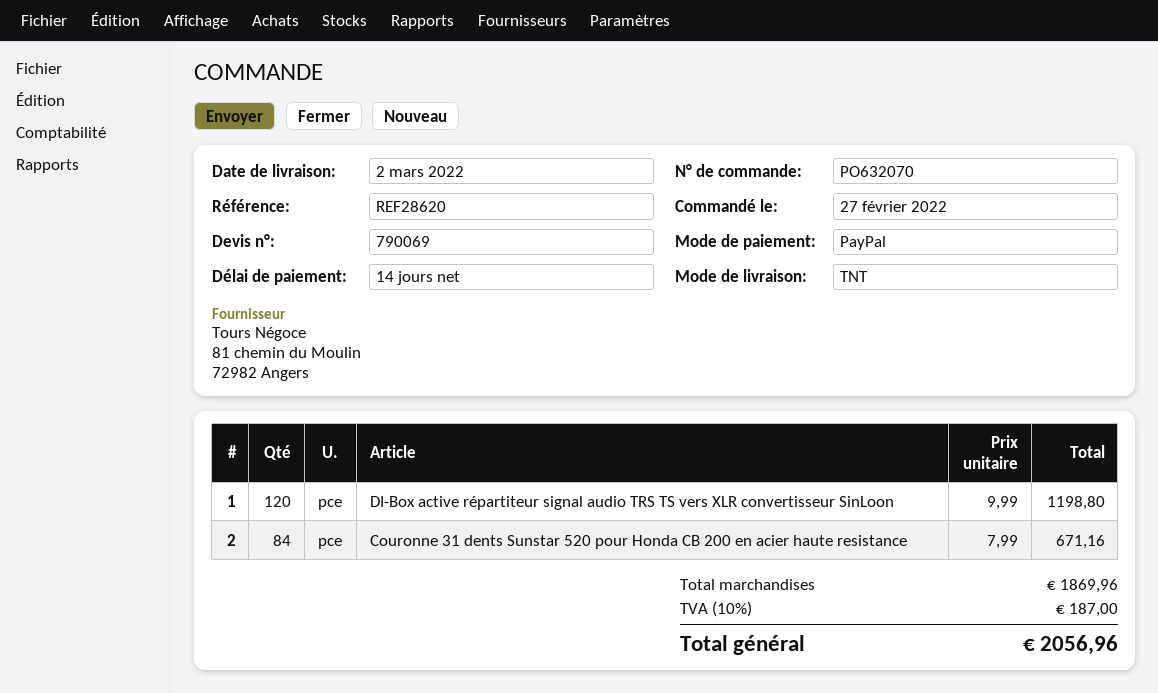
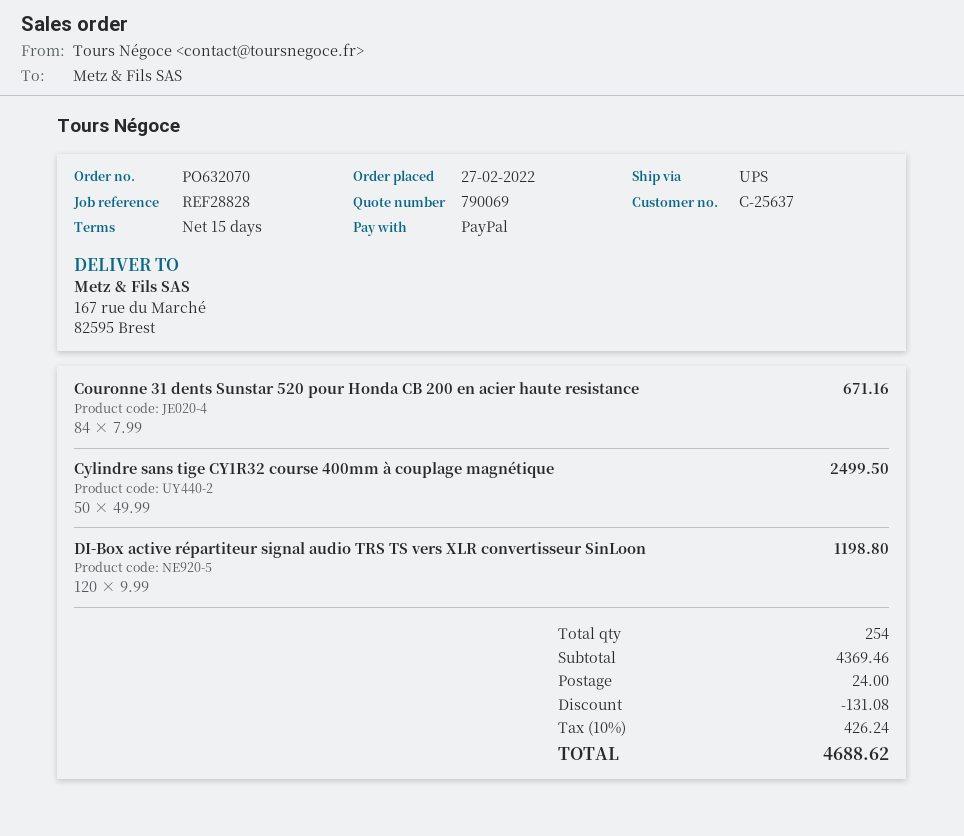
payment terms: 14 days -> 15 days
reference: REF28620 -> REF28828
shipping method: TNT -> UPS
Cylindre sans tige CY1R32 course 400mm à couplage magnétique: none -> 50 x 49.99 = 2499.50
subtotal: 1869.96 -> 4369.46
discount: none -> 131.08
shipping: none -> 24.00
tax: 10% = 187.00 -> 10% = 426.24
total: 2056.96 -> 4688.62

